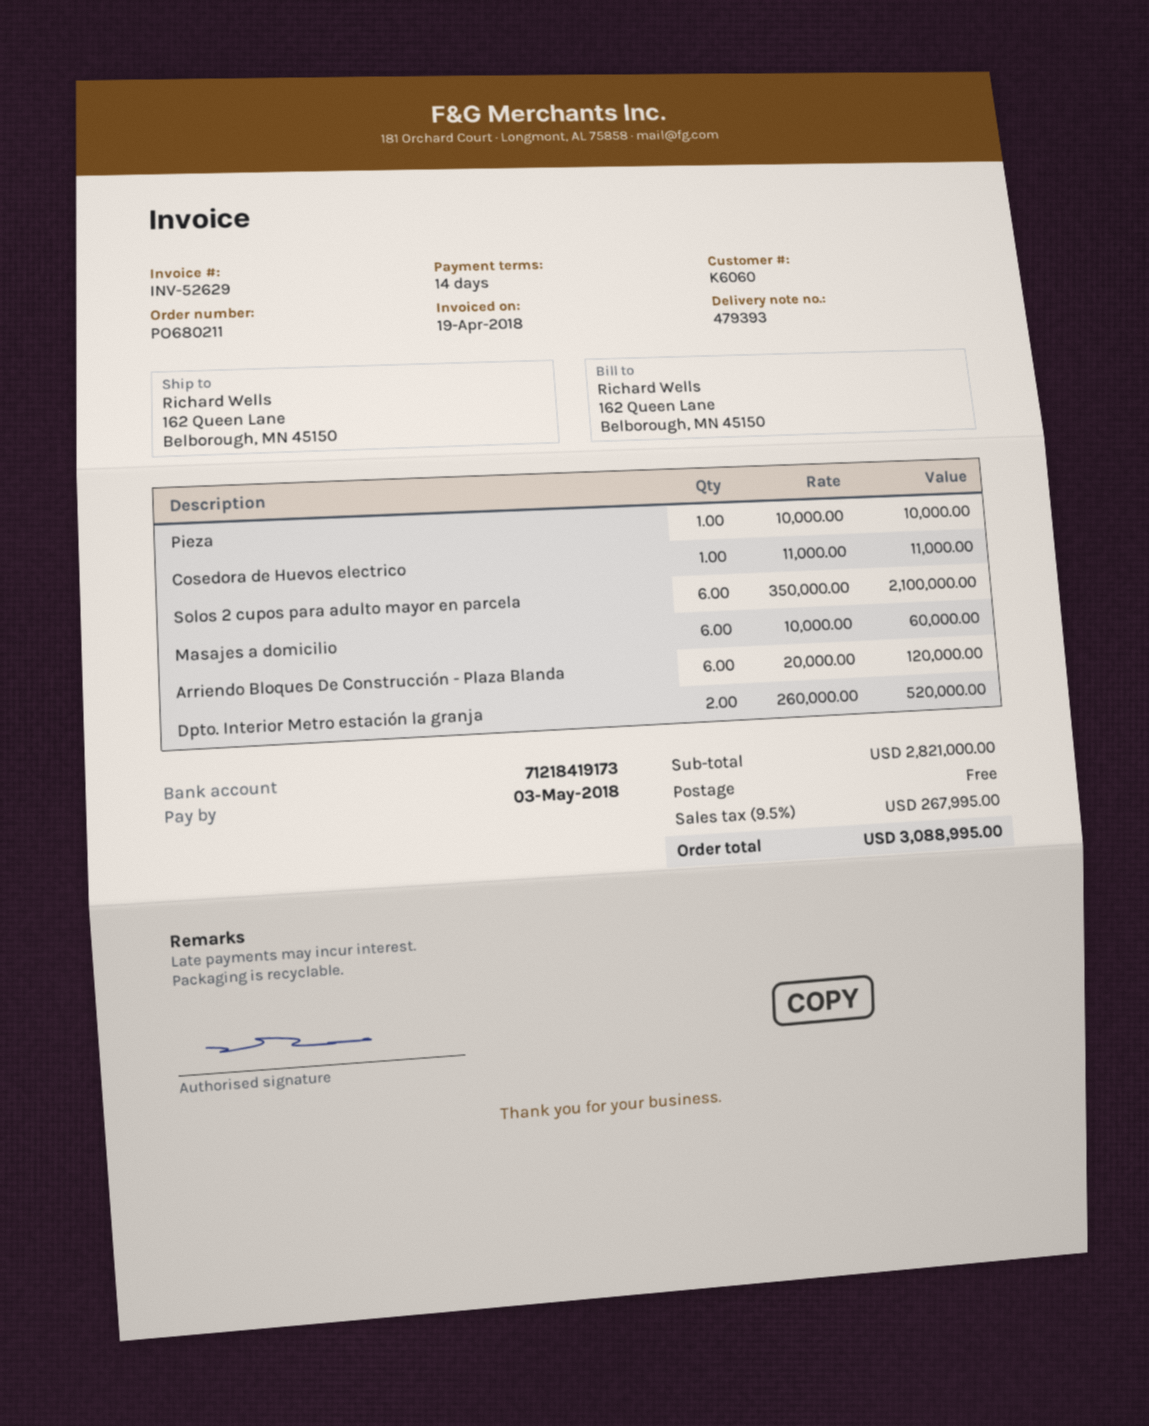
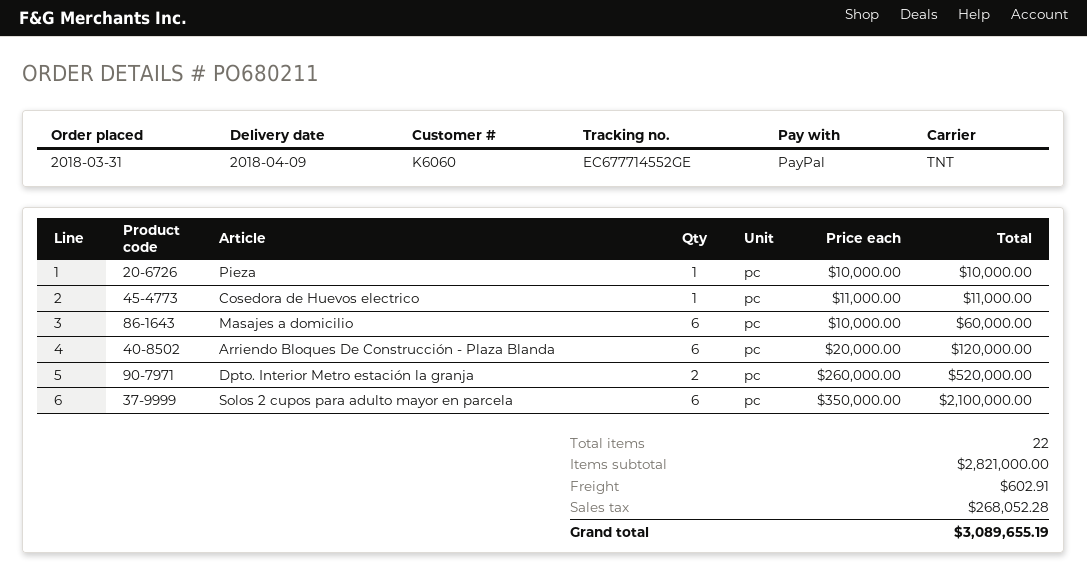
shipping: 0.00 -> 602.91
tax: 267995.00 -> 268052.28
total: 3088995.00 -> 3089655.19

